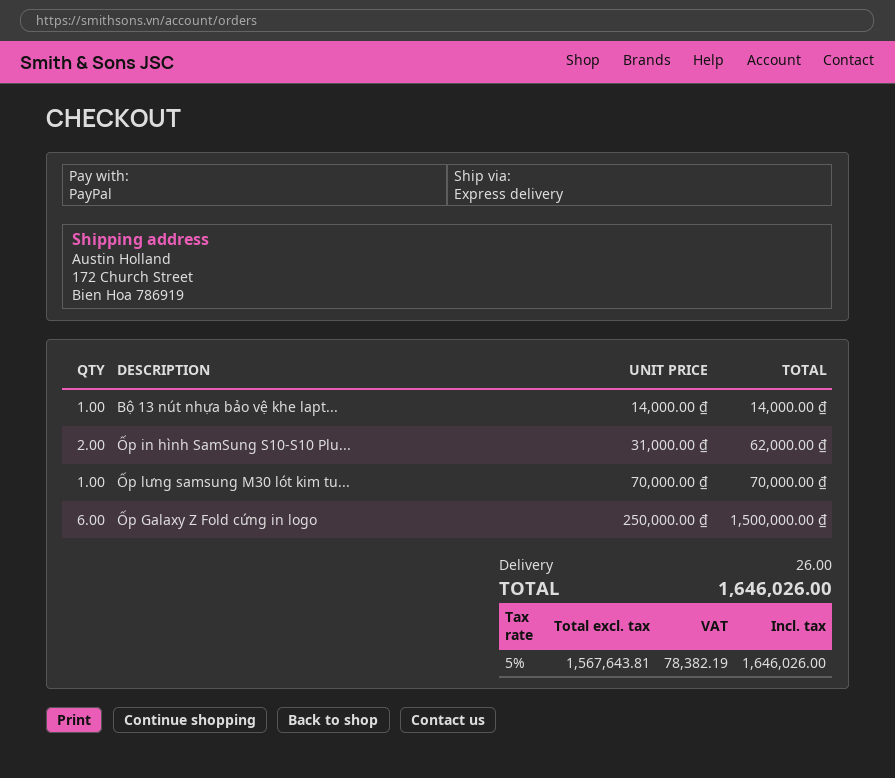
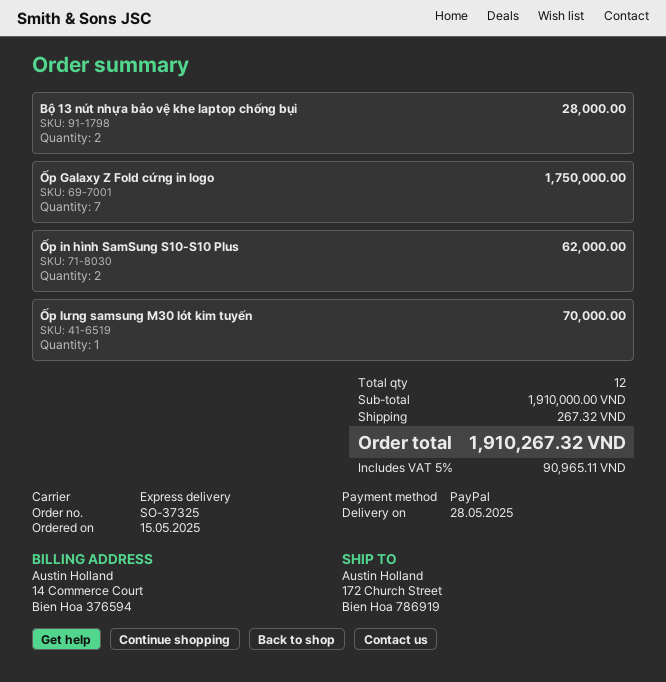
Bộ 13 nút nhựa bảo vệ khe lapt...: 1 for 14000.00 -> 2 for 28000.00
Ốp Galaxy Z Fold cứng in logo: 6 for 1500000.00 -> 7 for 1750000.00
shipping: 26.00 -> 267.32
tax: 5% = 78382.19 -> 5% = 90965.11
total: 1646026.00 -> 1910267.32

